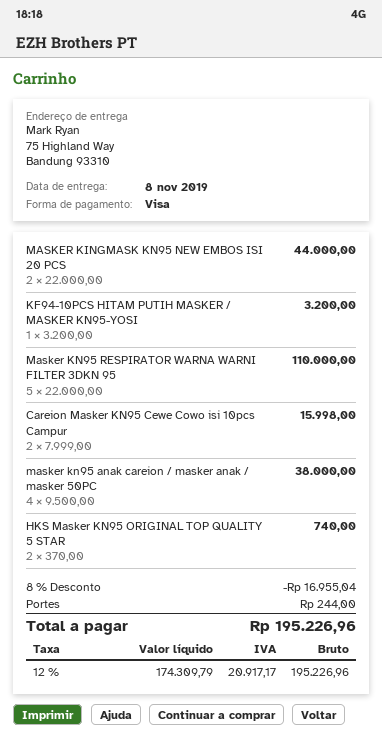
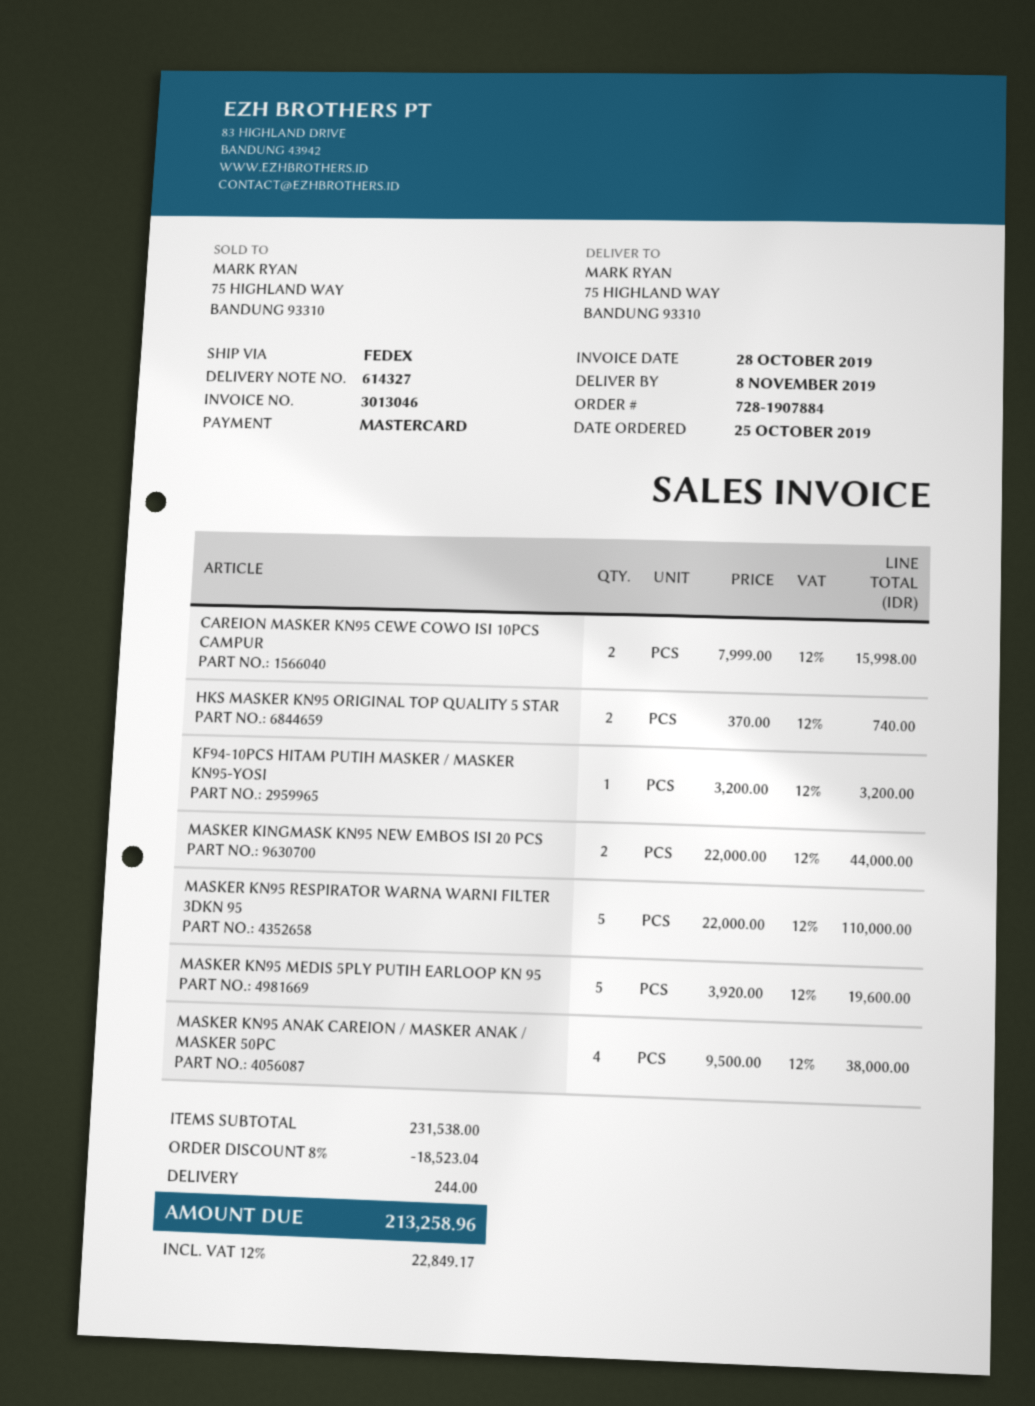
payment method: Visa -> Mastercard
MASKER KN95 MEDIS 5PLY PUTIH EARLOOP KN 95: none -> 5 x 3920.00 = 19600.00
discount: 8% = 16955.04 -> 8% = 18523.04
tax: 12% = 20917.17 -> 12% = 22849.17
total: 195226.96 -> 213258.96

